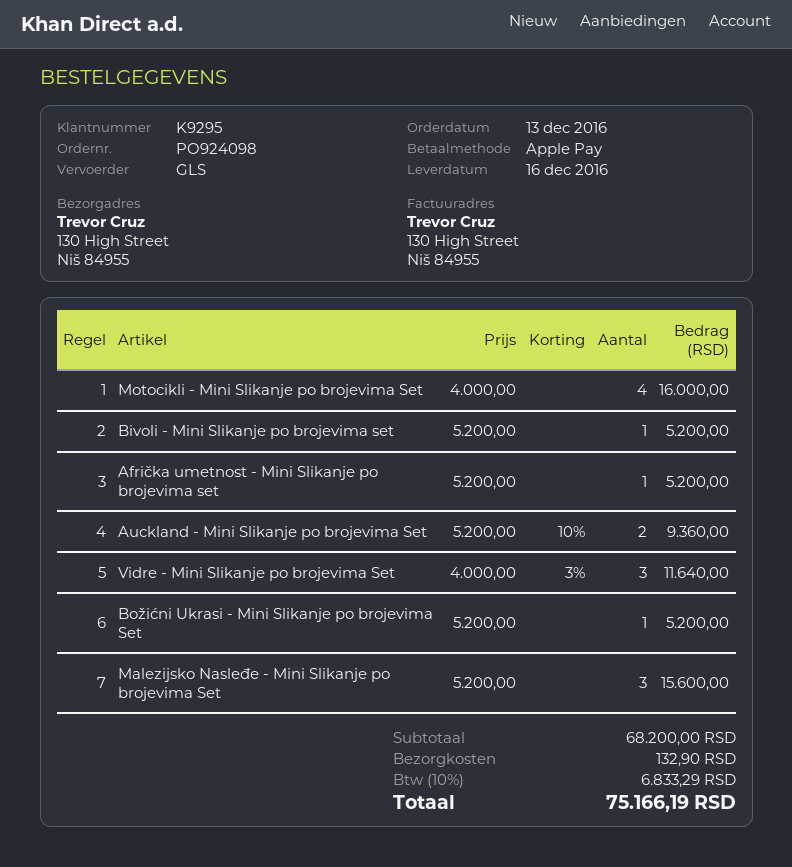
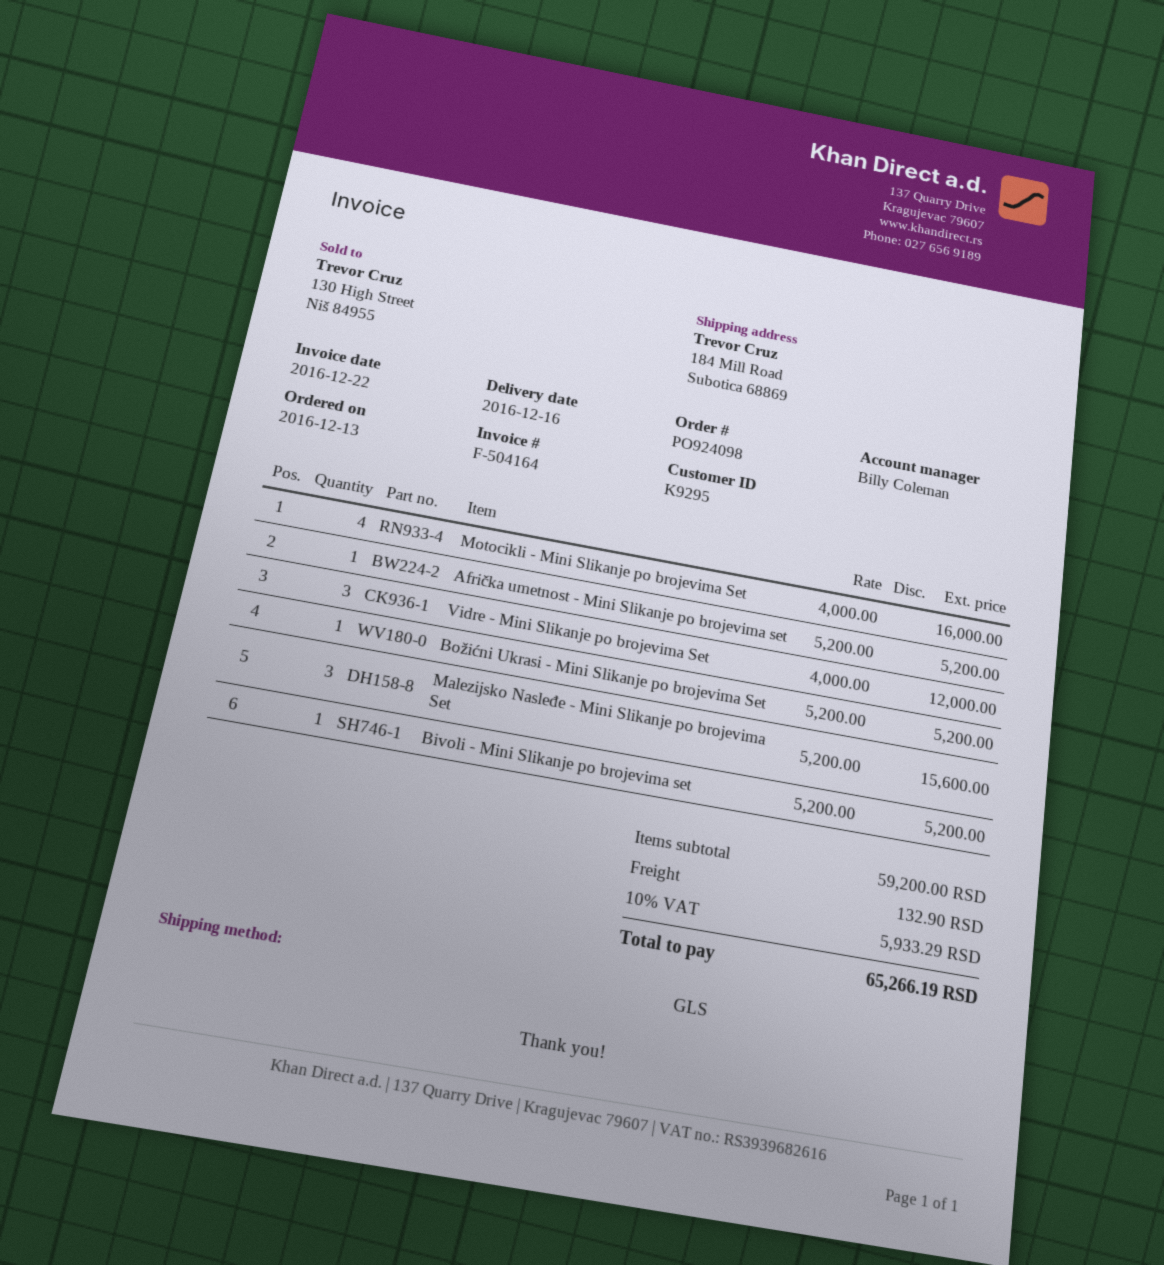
ship to: 130 High Street, Niš 84955 -> 184 Mill Road, Subotica 68869
Auckland - Mini Slikanje po brojevima Set: 2 x 5200.00 - 10% = 9360.00 -> none
Vidre - Mini Slikanje po brojevima Set: 3 x 4000.00 - 3% = 11640.00 -> 3 x 4000.00 = 12000.00
subtotal: 68200.00 -> 59200.00
tax: 10% = 6833.29 -> 10% = 5933.29
total: 75166.19 -> 65266.19

